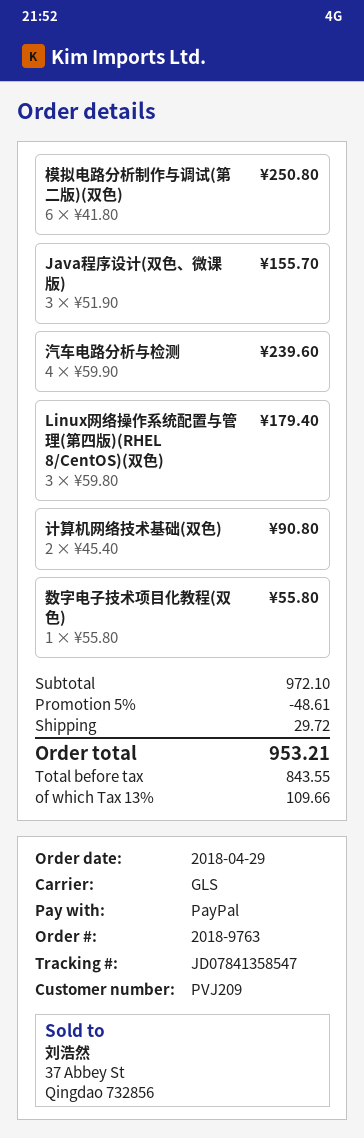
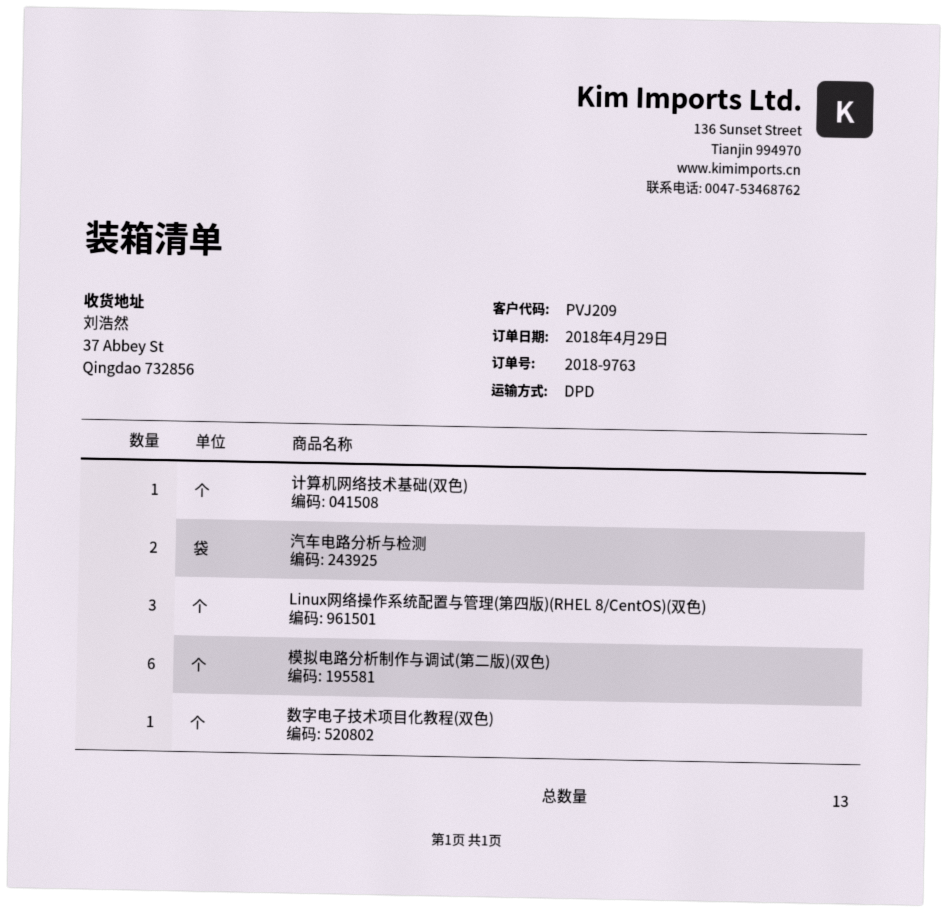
shipping method: GLS -> DPD
Java程序设计(双色、微课版): 3 -> none
汽车电路分析与检测: 4 -> 2
计算机网络技术基础(双色): 2 -> 1

